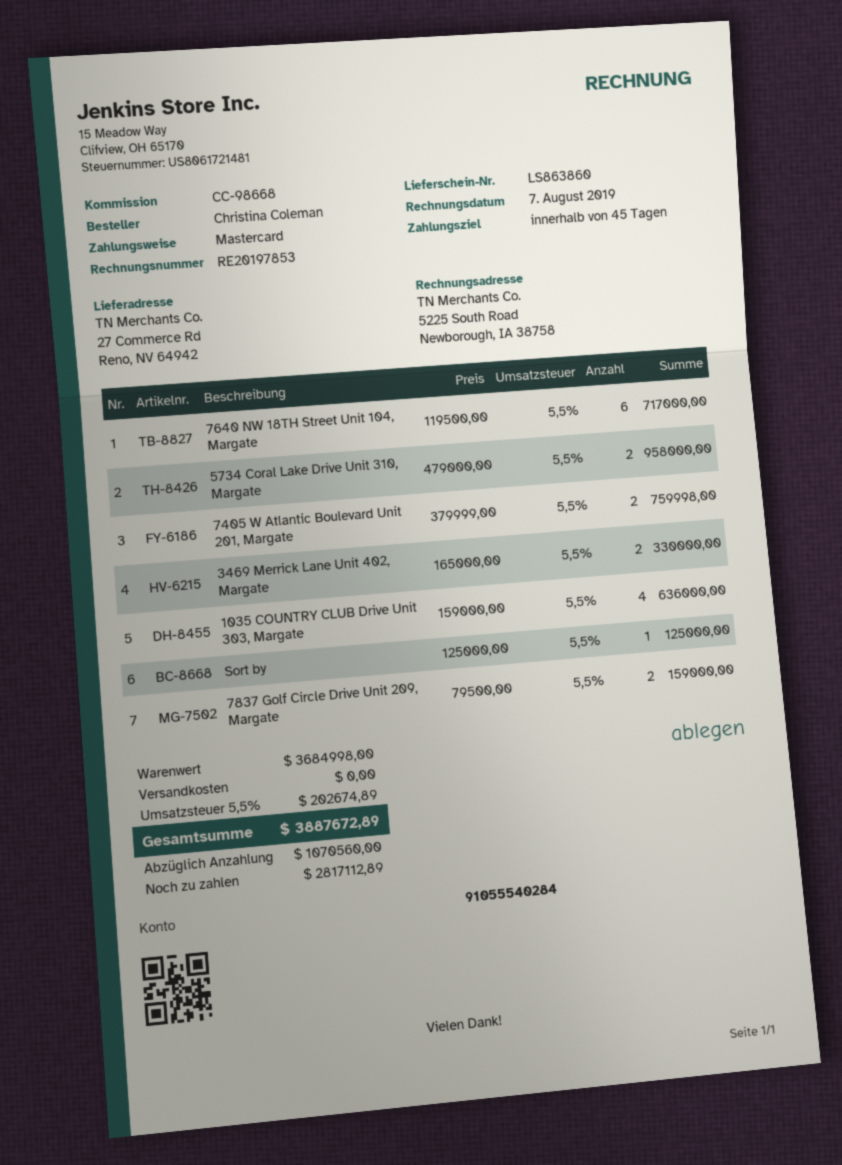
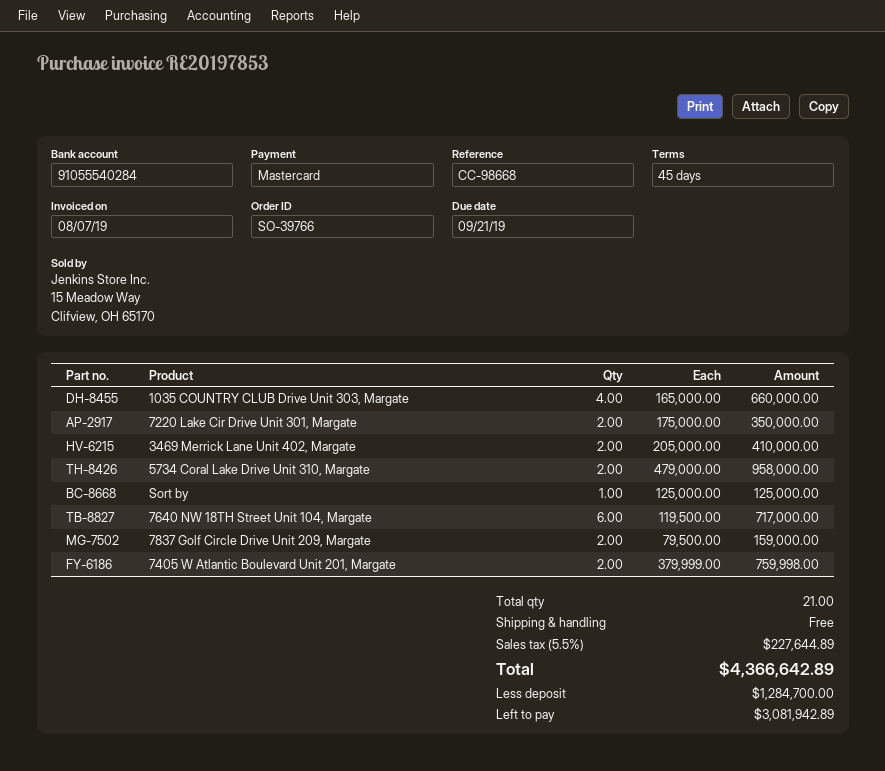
3469 Merrick Lane Unit 402, Margate: 2 x 165000.00 = 330000.00 -> 2 x 205000.00 = 410000.00
1035 COUNTRY CLUB Drive Unit 303, Margate: 4 x 159000.00 = 636000.00 -> 4 x 165000.00 = 660000.00
7220 Lake Cir Drive Unit 301, Margate: none -> 2 x 175000.00 = 350000.00
tax: 5.5% = 202674.89 -> 5.5% = 227644.89
total: 3887672.89 -> 4366642.89
deposit: 1070560.00 -> 1284700.00
balance: 2817112.89 -> 3081942.89

